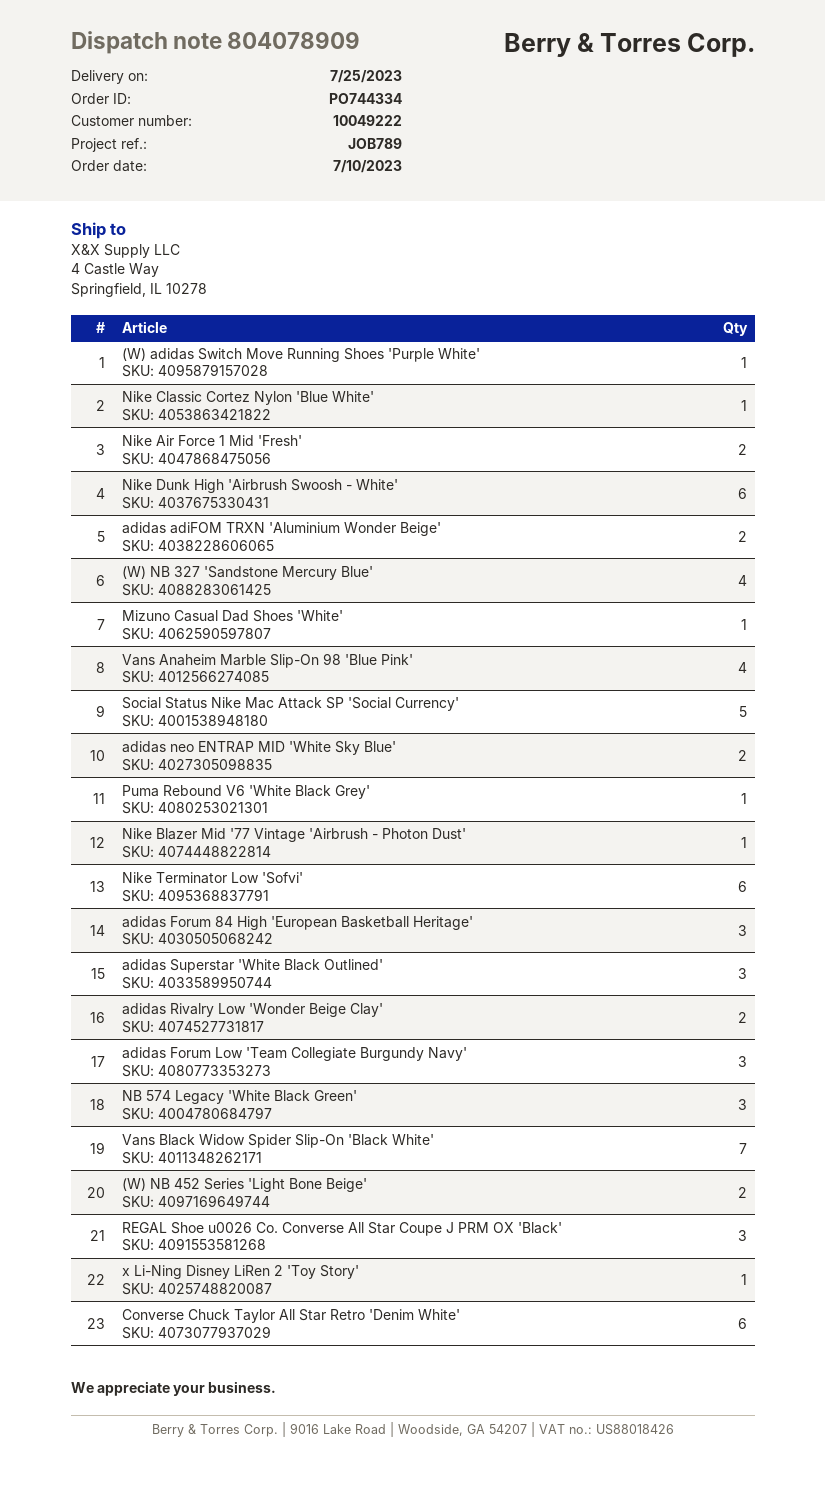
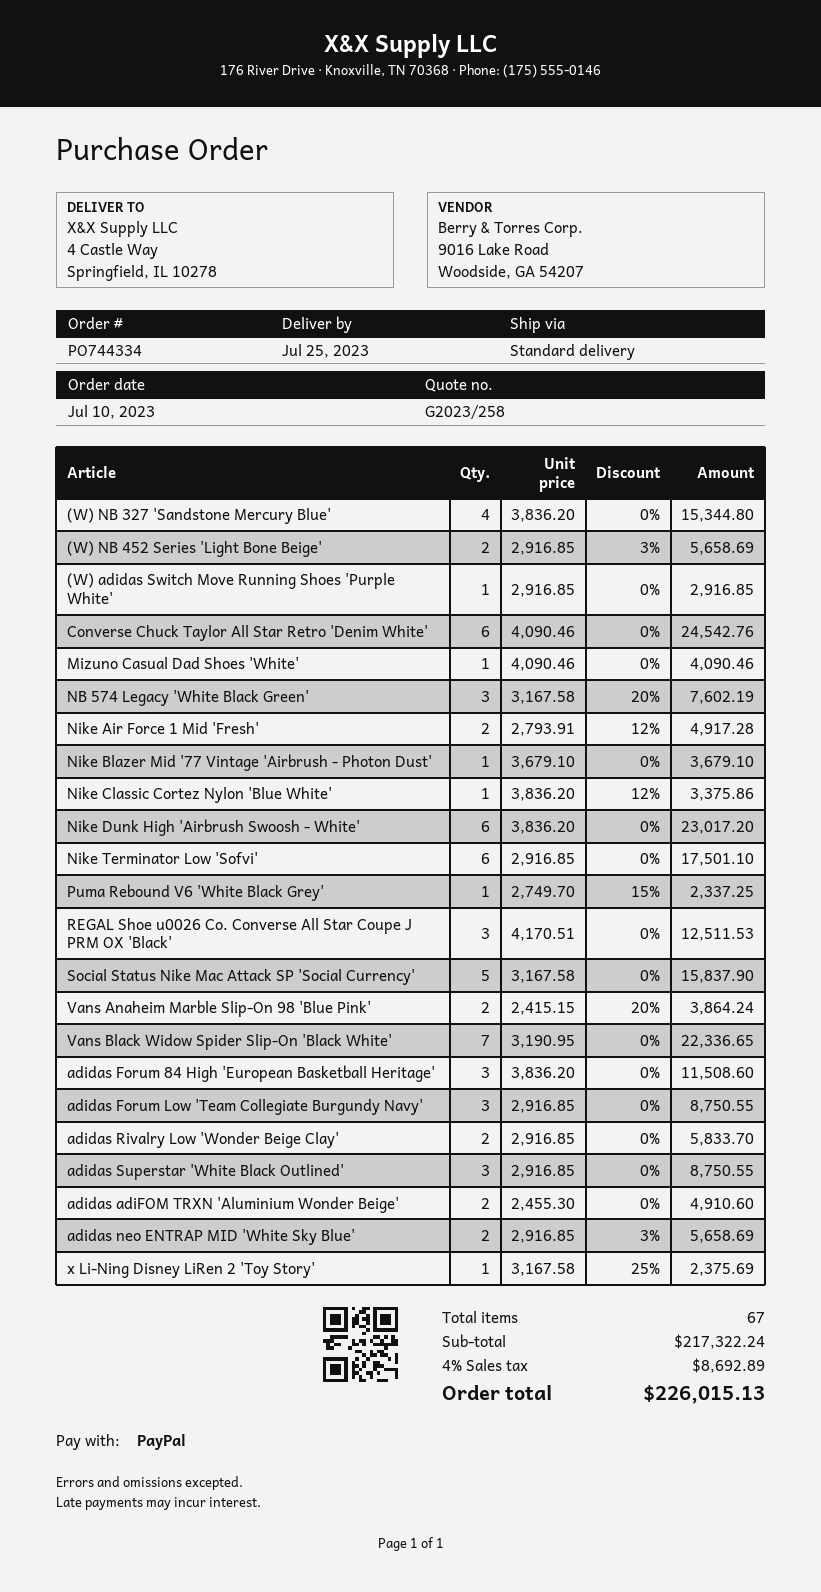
Vans Anaheim Marble Slip-On 98 'Blue Pink': 4 -> 2

